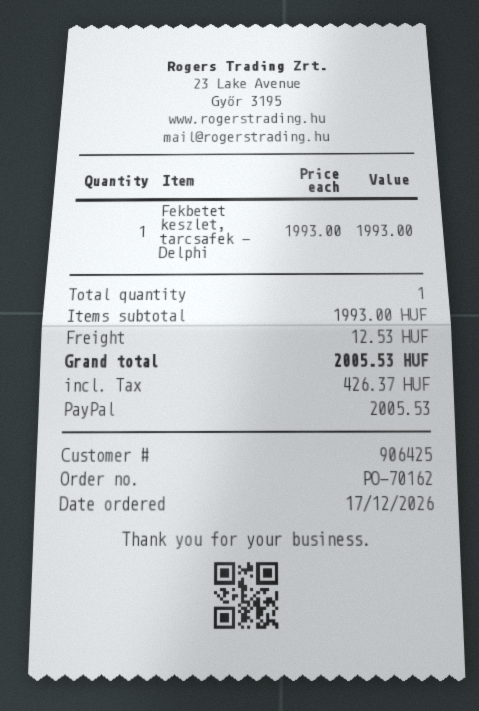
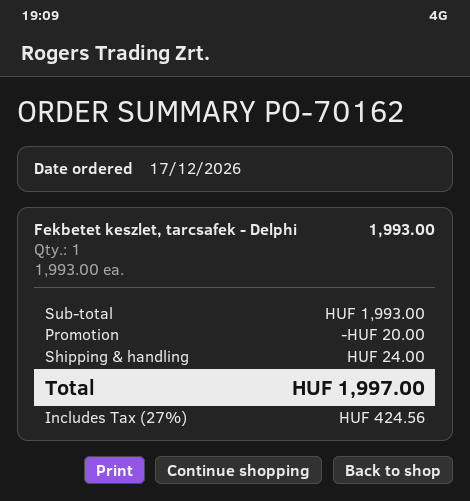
discount: none -> 20.00
shipping: 12.53 -> 24.00
tax: 426.37 -> 424.56
total: 2005.53 -> 1997.00

